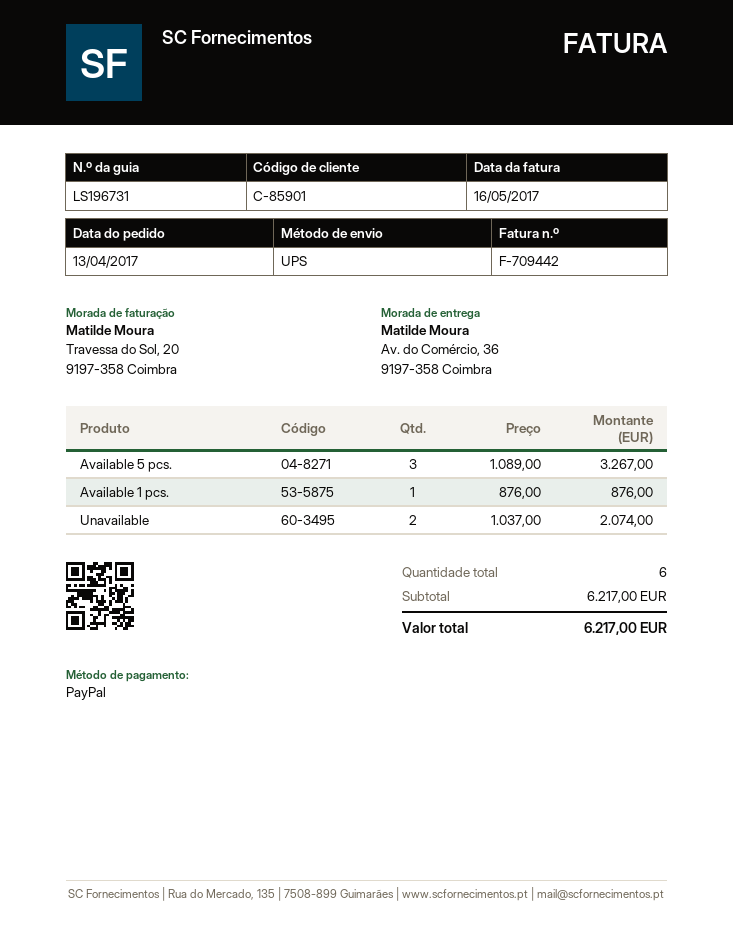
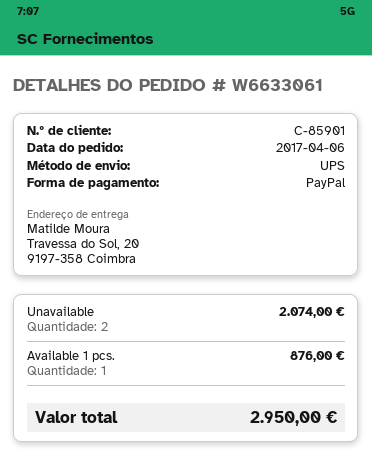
order date: 2017-04-13 -> 2017-04-06
ship to: Av. do Comércio, 36, 9197-358 Coimbra -> Travessa do Sol, 20, 9197-358 Coimbra
Available 5 pcs.: 3 for 3267.00 -> none
total: 6217.00 -> 2950.00

